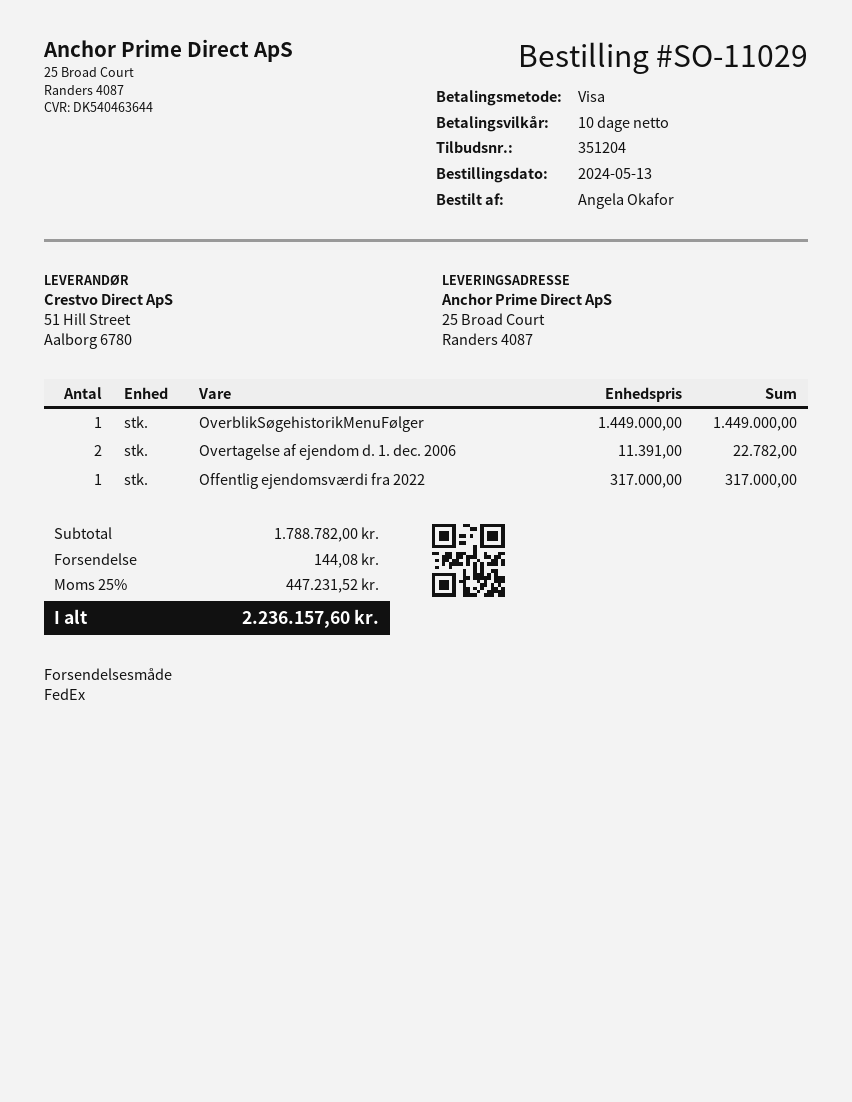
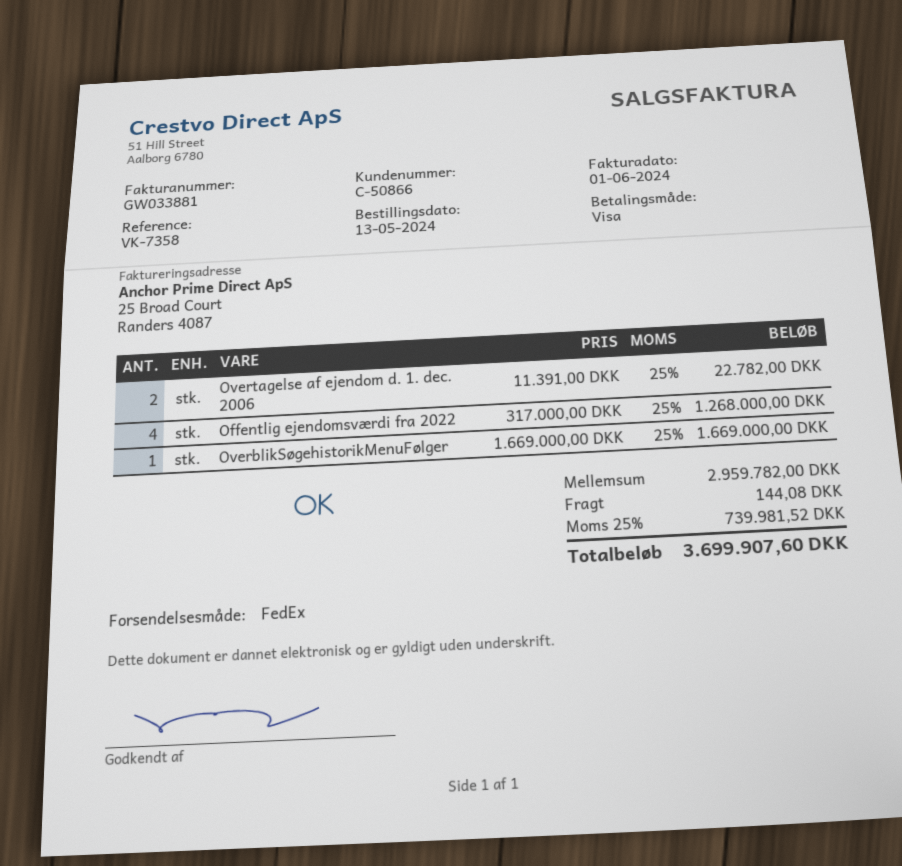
OverblikSøgehistorikMenuFølger: 1 x 1449000.00 = 1449000.00 -> 1 x 1669000.00 = 1669000.00
Offentlig ejendomsværdi fra 2022: 1 x 317000.00 = 317000.00 -> 4 x 317000.00 = 1268000.00
subtotal: 1788782.00 -> 2959782.00
tax: 25% = 447231.52 -> 25% = 739981.52
total: 2236157.60 -> 3699907.60

